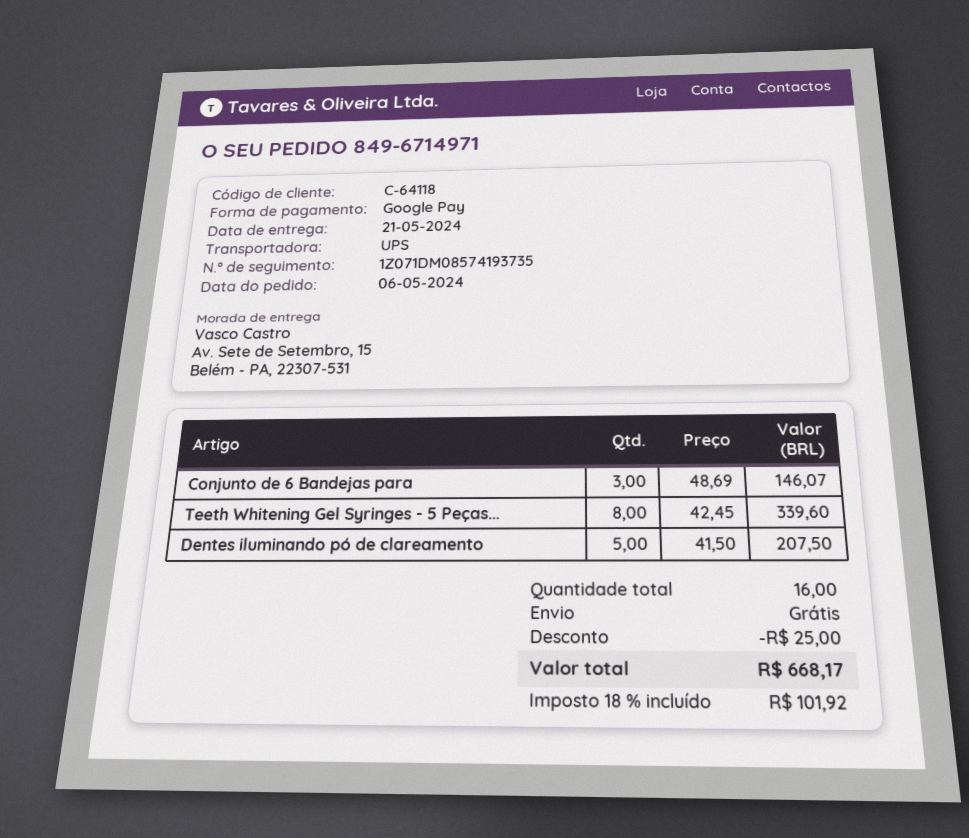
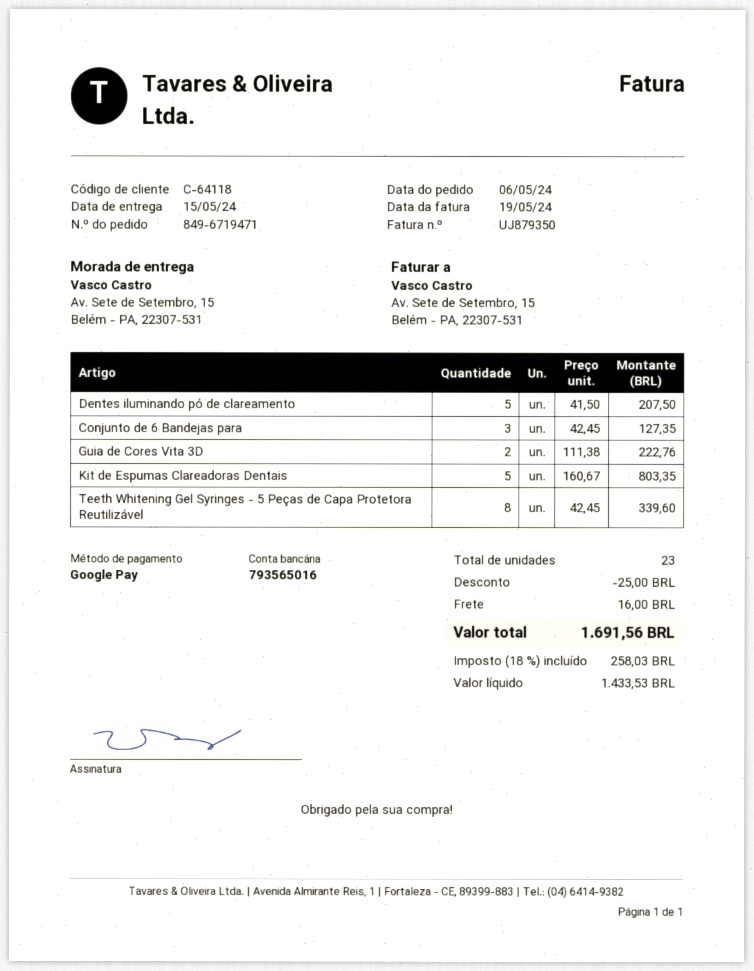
order number: 849-6714971 -> 849-6719471
delivery date: 2024-05-21 -> 2024-05-15
Conjunto de 6 Bandejas para: 3 x 48.69 = 146.07 -> 3 x 42.45 = 127.35
Guia de Cores Vita 3D: none -> 2 x 111.38 = 222.76
Kit de Espumas Clareadoras Dentais: none -> 5 x 160.67 = 803.35
total quantity: 16 -> 23
shipping: 0.00 -> 16.00
tax: 18% = 101.92 -> 18% = 258.03
total: 668.17 -> 1691.56

